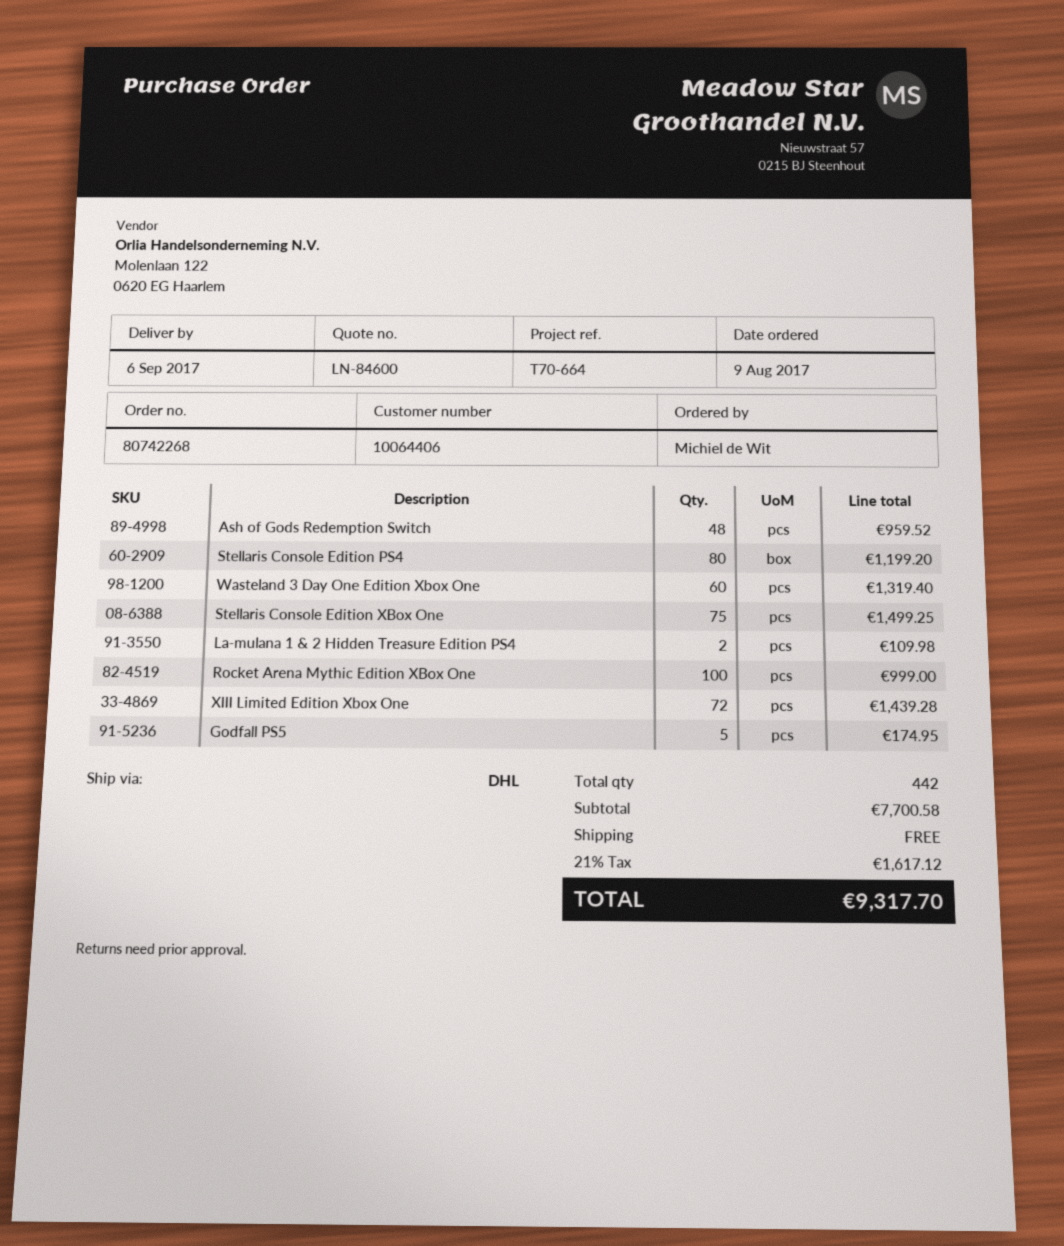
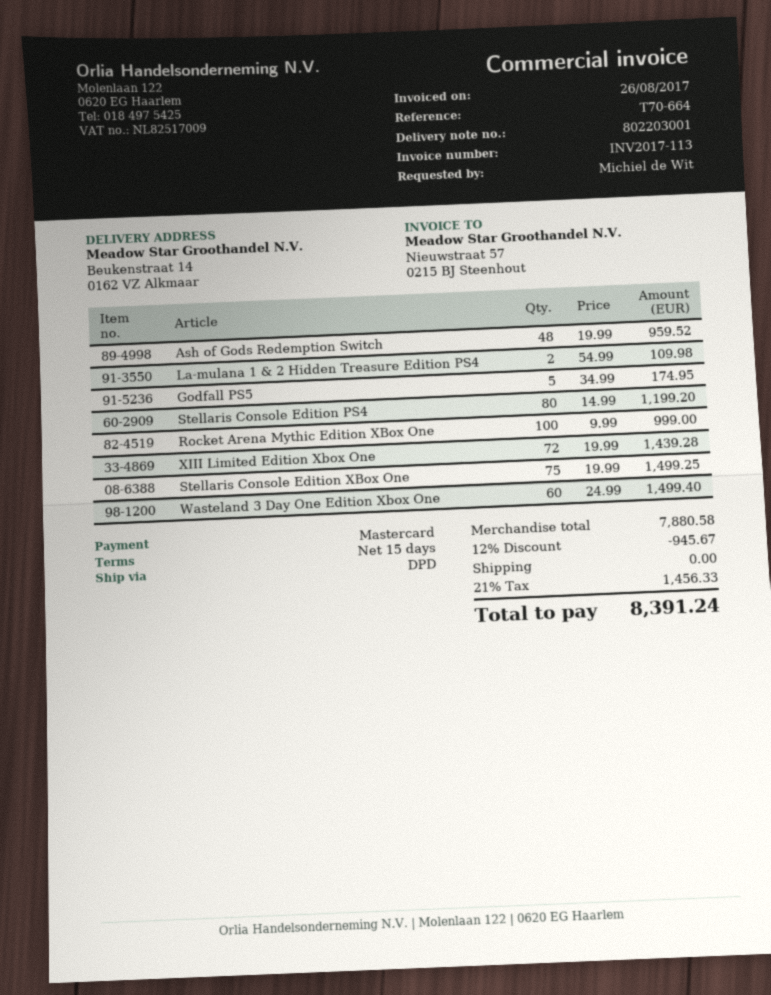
shipping method: DHL -> DPD
Wasteland 3 Day One Edition Xbox One: 60 for 1319.40 -> 60 for 1499.40
subtotal: 7700.58 -> 7880.58
discount: none -> 12% = 945.67
tax: 21% = 1617.12 -> 21% = 1456.33
total: 9317.70 -> 8391.24

